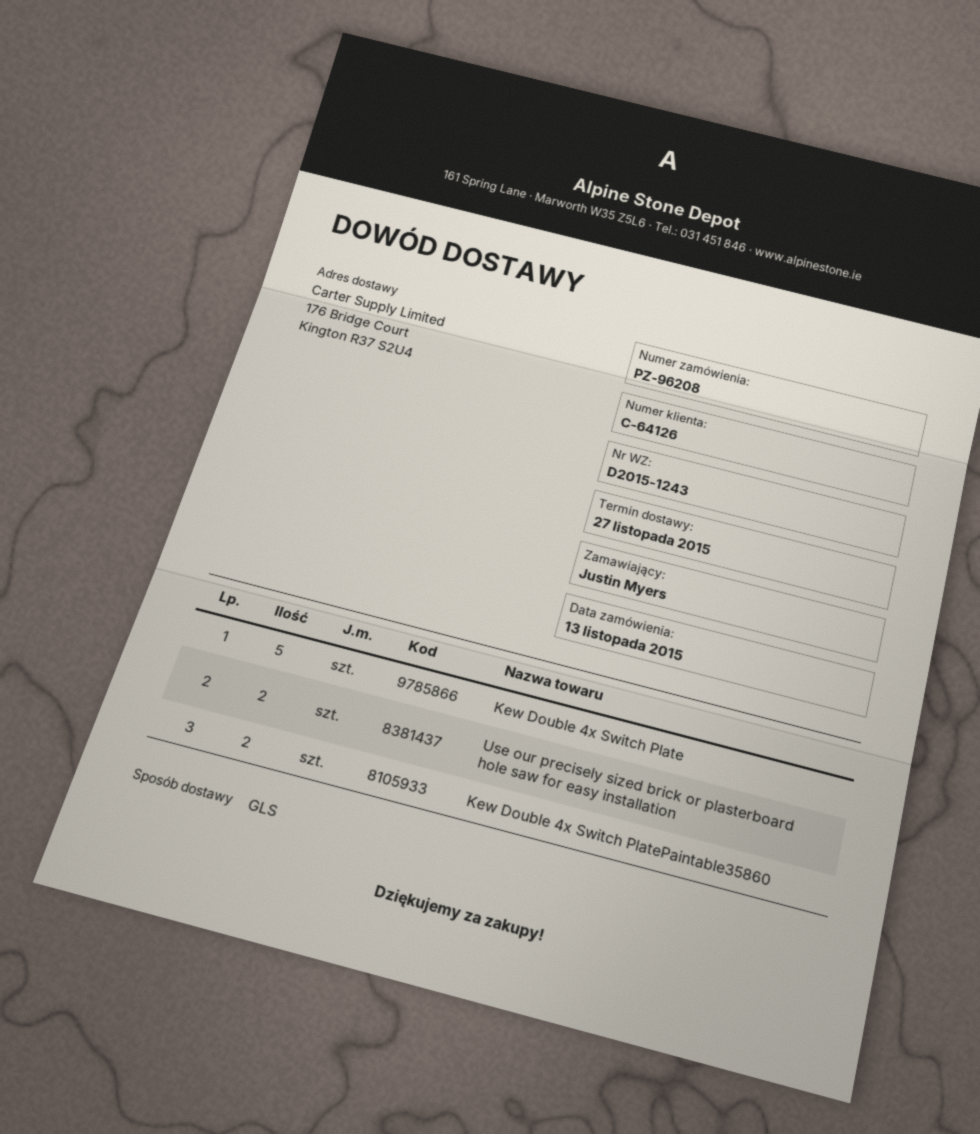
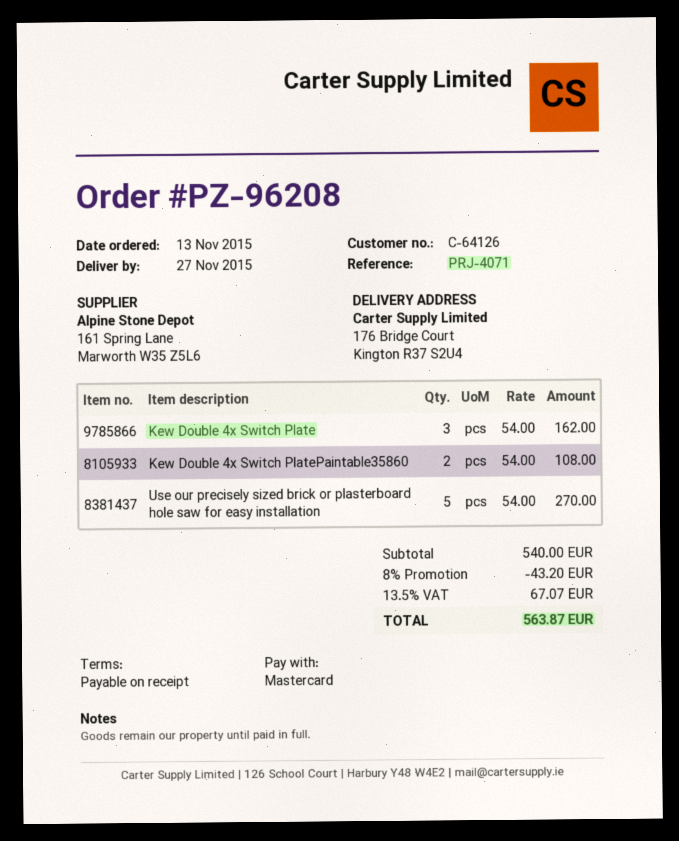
Kew Double 4x Switch Plate: 5 -> 3
Use our precisely sized brick or plasterboard hole saw for easy installation: 2 -> 5

